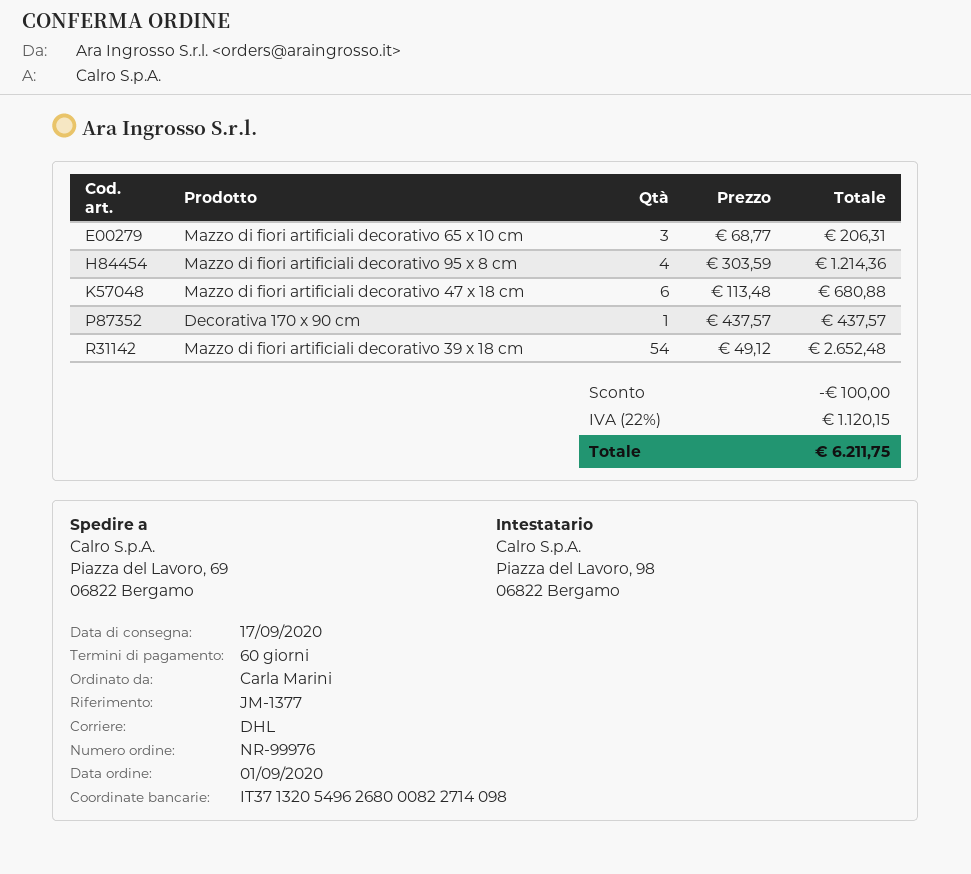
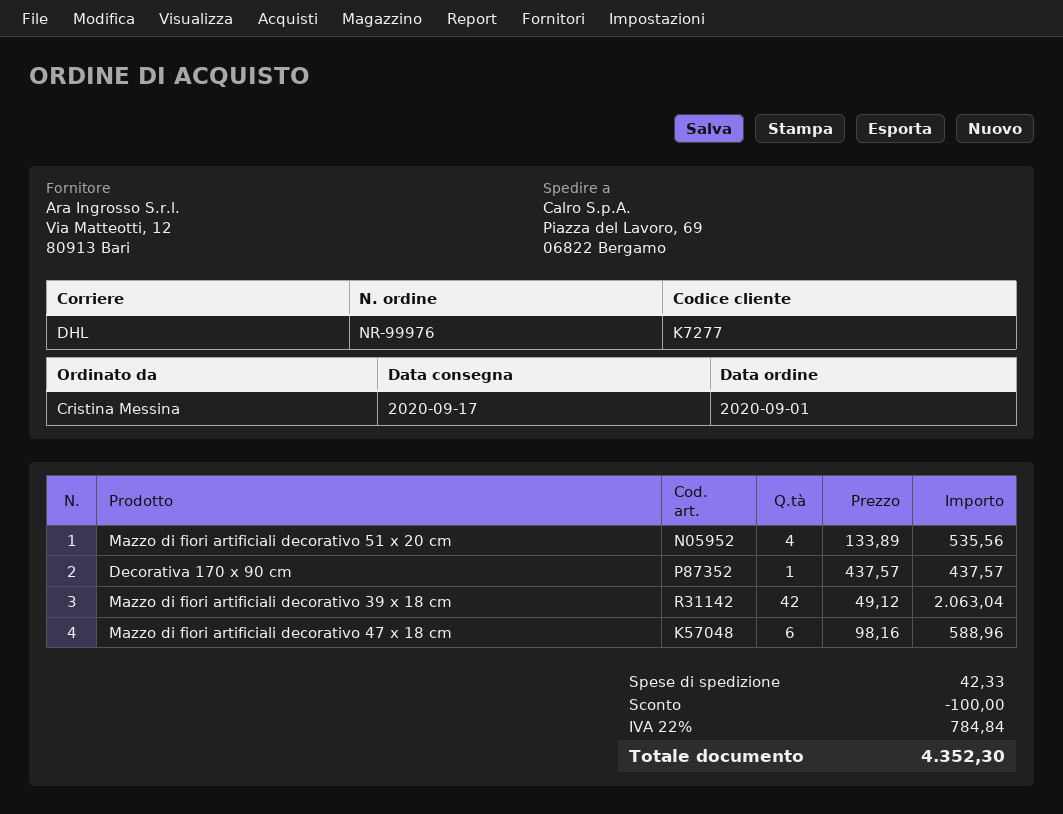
ordered by: Carla Marini -> Cristina Messina
Mazzo di fiori artificiali decorativo 65 x 10 cm: 3 x 68.77 = 206.31 -> none
Mazzo di fiori artificiali decorativo 95 x 8 cm: 4 x 303.59 = 1214.36 -> none
Mazzo di fiori artificiali decorativo 47 x 18 cm: 6 x 113.48 = 680.88 -> 6 x 98.16 = 588.96
Mazzo di fiori artificiali decorativo 39 x 18 cm: 54 x 49.12 = 2652.48 -> 42 x 49.12 = 2063.04
Mazzo di fiori artificiali decorativo 51 x 20 cm: none -> 4 x 133.89 = 535.56
shipping: none -> 42.33
tax: 22% = 1120.15 -> 22% = 784.84
total: 6211.75 -> 4352.30

